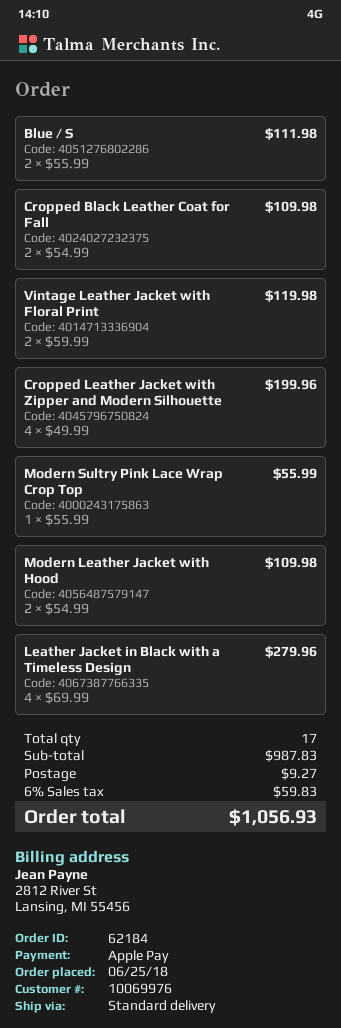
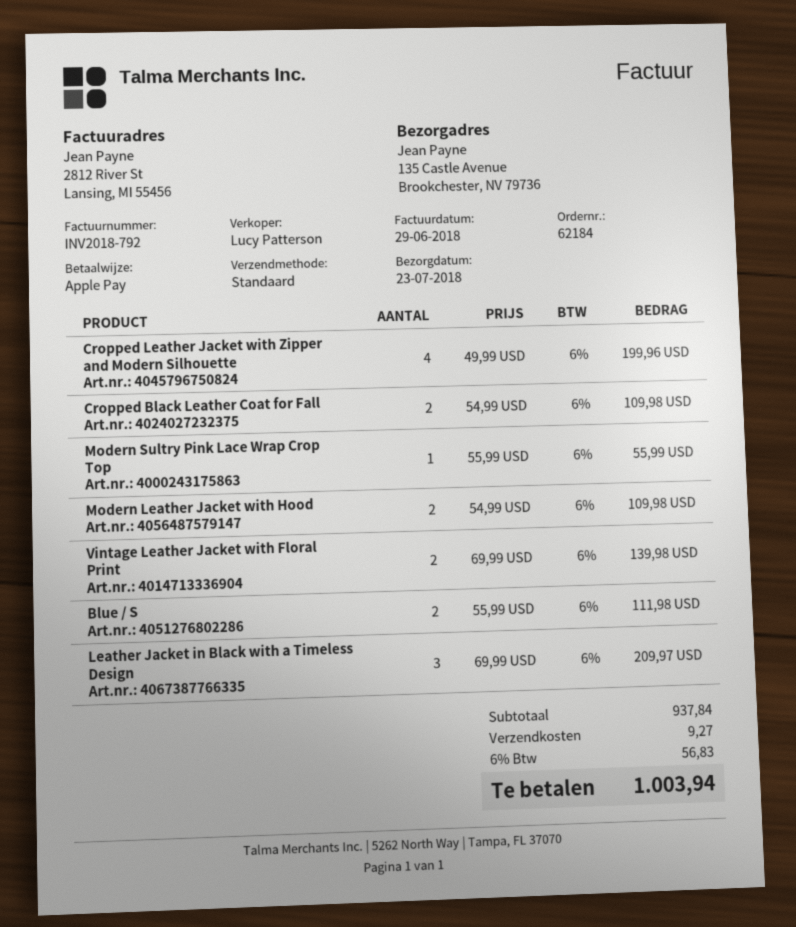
Vintage Leather Jacket with Floral Print: 2 x 59.99 = 119.98 -> 2 x 69.99 = 139.98
Leather Jacket in Black with a Timeless Design: 4 x 69.99 = 279.96 -> 3 x 69.99 = 209.97
subtotal: 987.83 -> 937.84
tax: 6% = 59.83 -> 6% = 56.83
total: 1056.93 -> 1003.94

